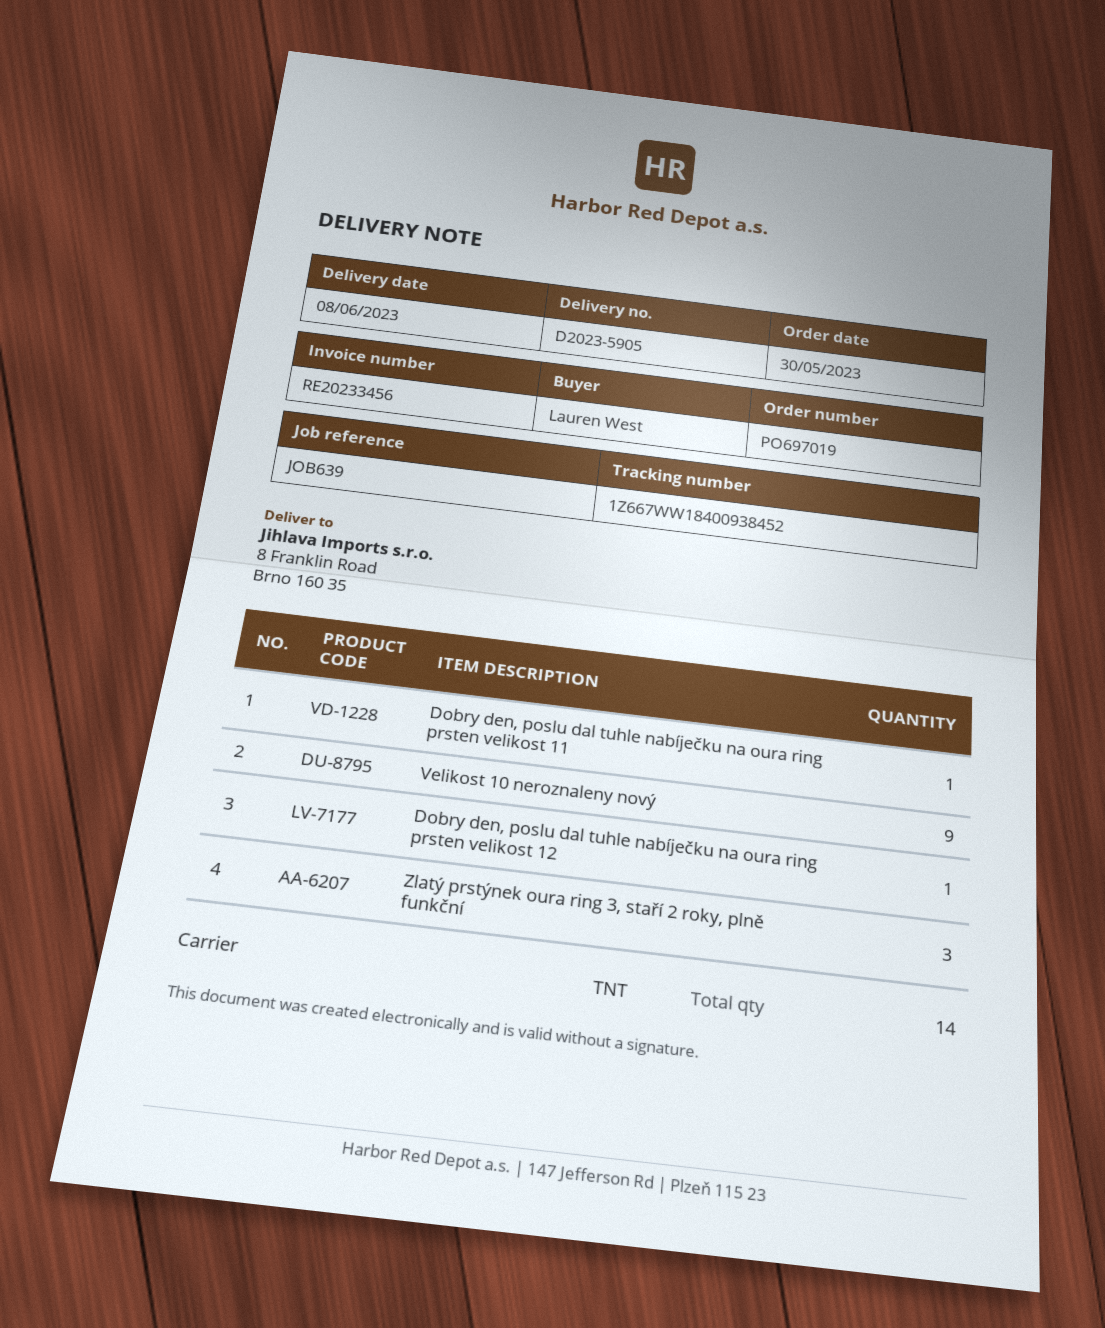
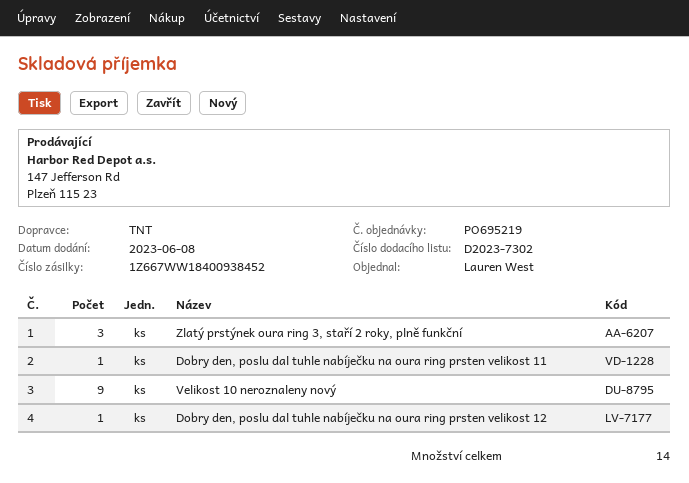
order number: PO697019 -> PO695219
delivery note number: D2023-5905 -> D2023-7302

